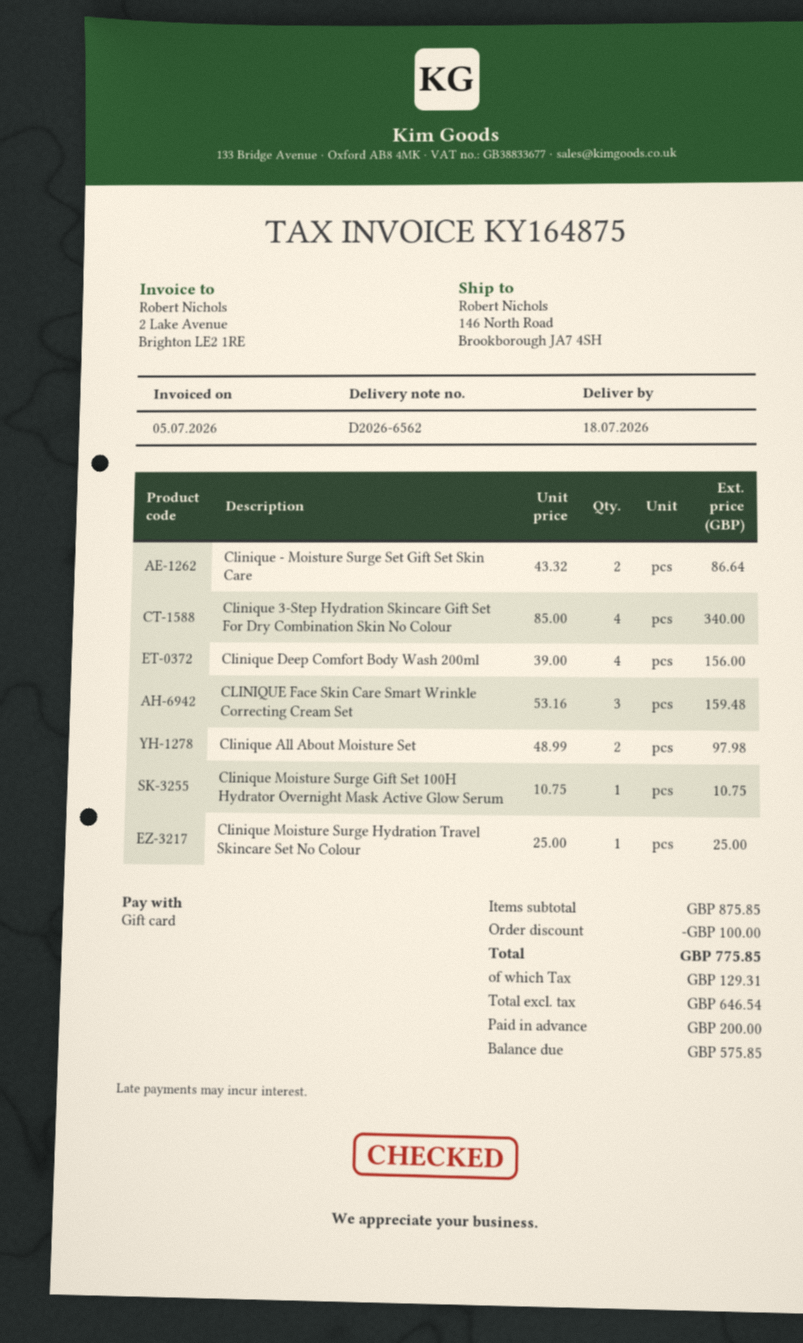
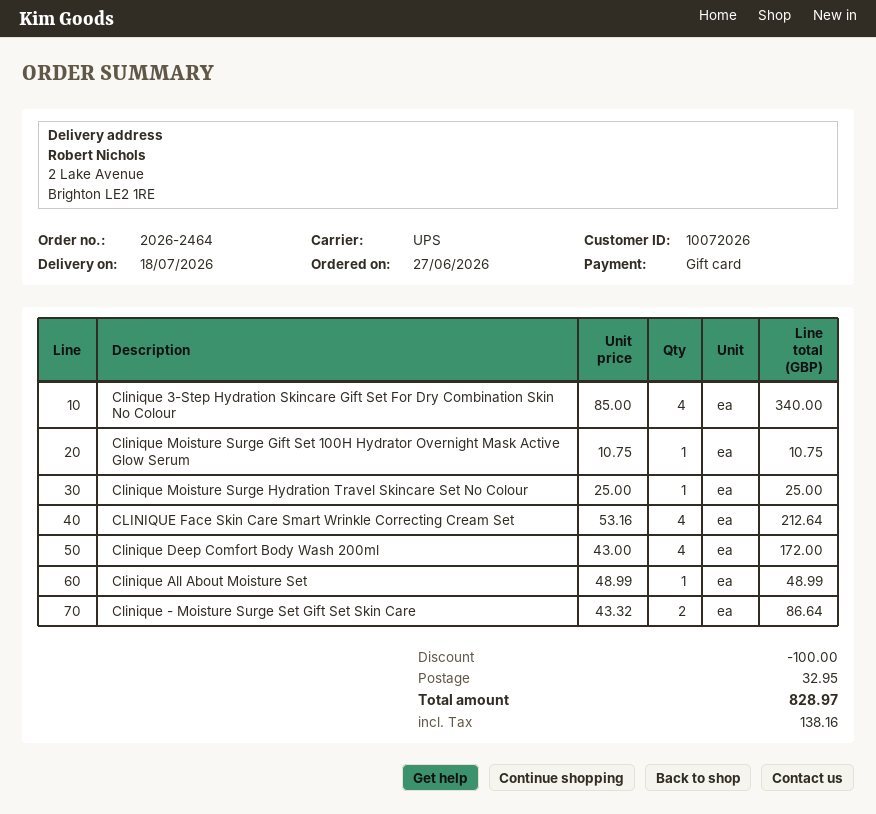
ship to: 146 North Road, Brookborough JA7 4SH -> 2 Lake Avenue, Brighton LE2 1RE
Clinique Deep Comfort Body Wash 200ml: 4 x 39.00 = 156.00 -> 4 x 43.00 = 172.00
CLINIQUE Face Skin Care Smart Wrinkle Correcting Cream Set: 3 x 53.16 = 159.48 -> 4 x 53.16 = 212.64
Clinique All About Moisture Set: 2 x 48.99 = 97.98 -> 1 x 48.99 = 48.99
shipping: none -> 32.95
tax: 129.31 -> 138.16
total: 775.85 -> 828.97

